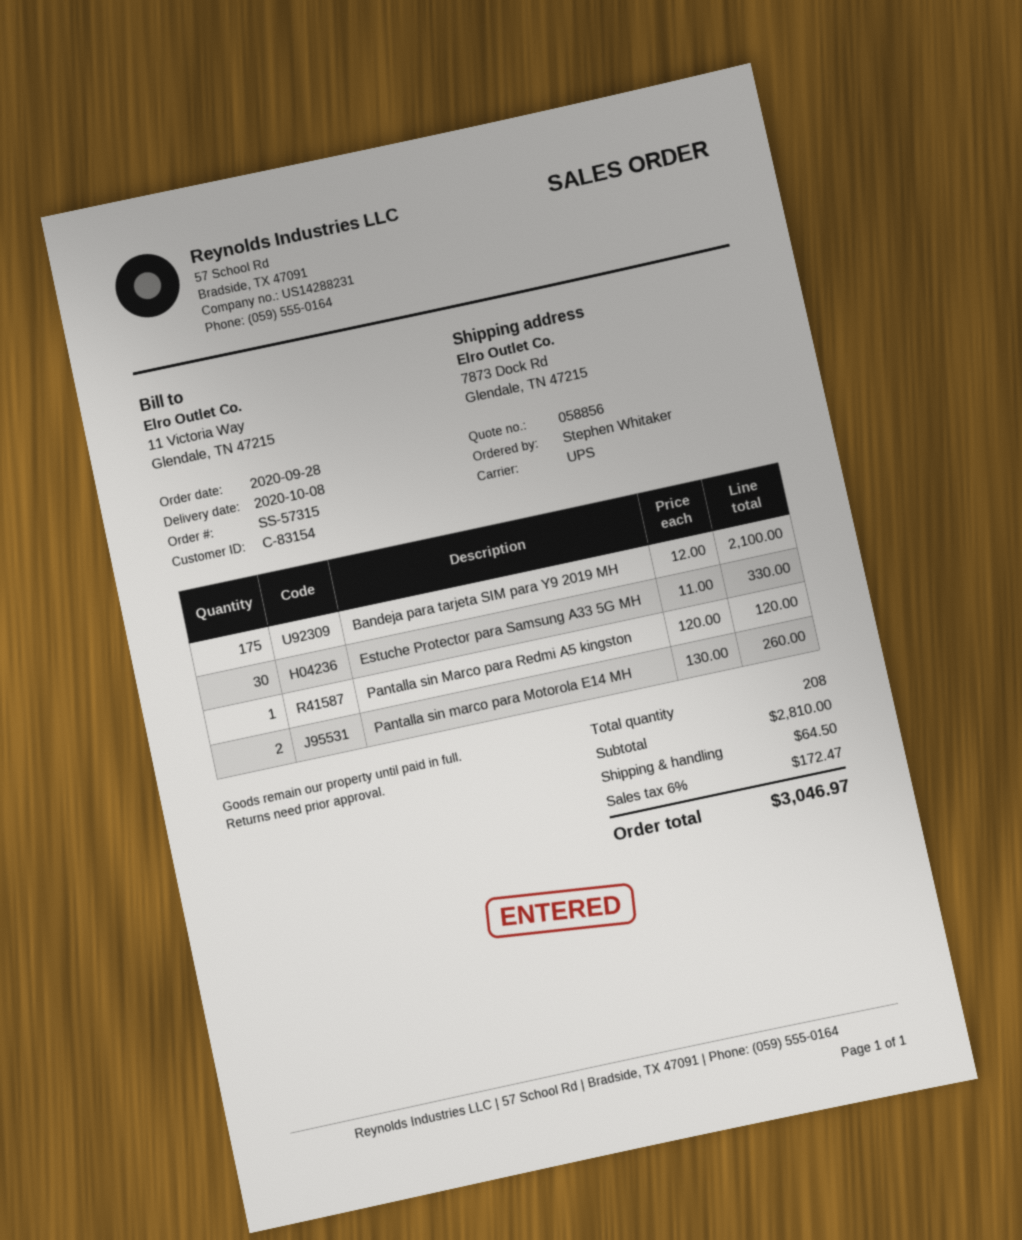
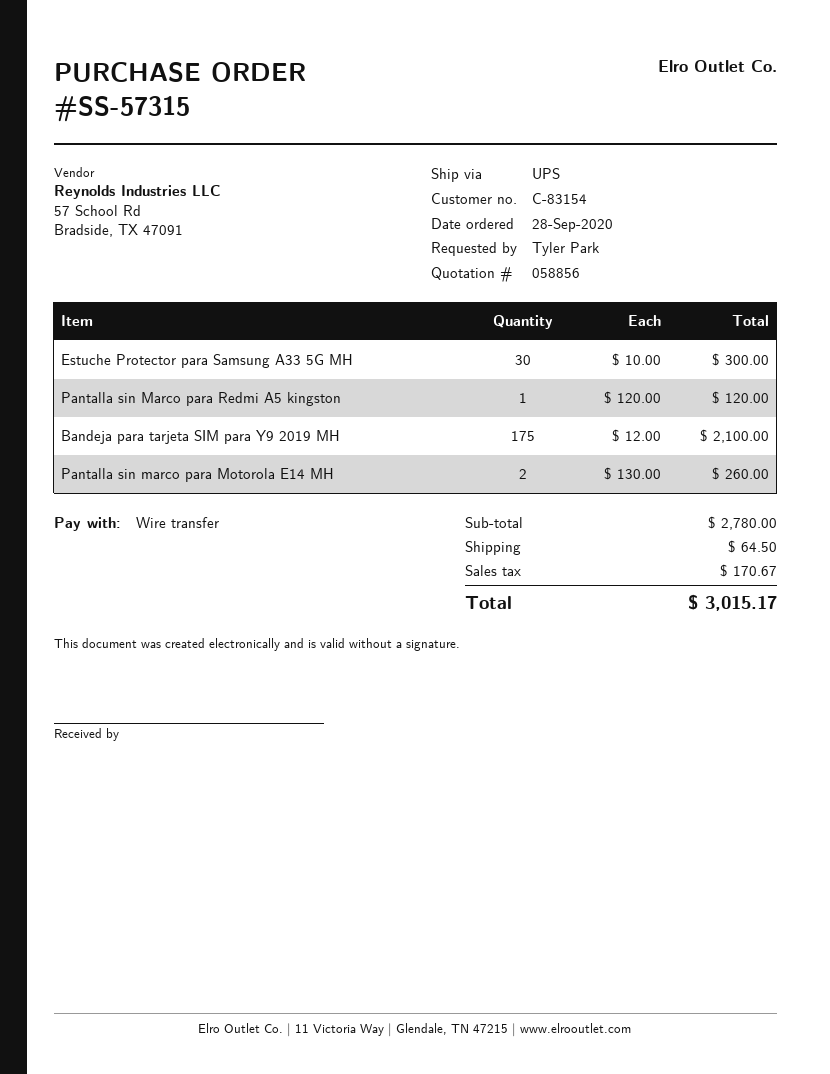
ordered by: Stephen Whitaker -> Tyler Park
Estuche Protector para Samsung A33 5G MH: 30 x 11.00 = 330.00 -> 30 x 10.00 = 300.00
subtotal: 2810.00 -> 2780.00
tax: 172.47 -> 170.67
total: 3046.97 -> 3015.17

